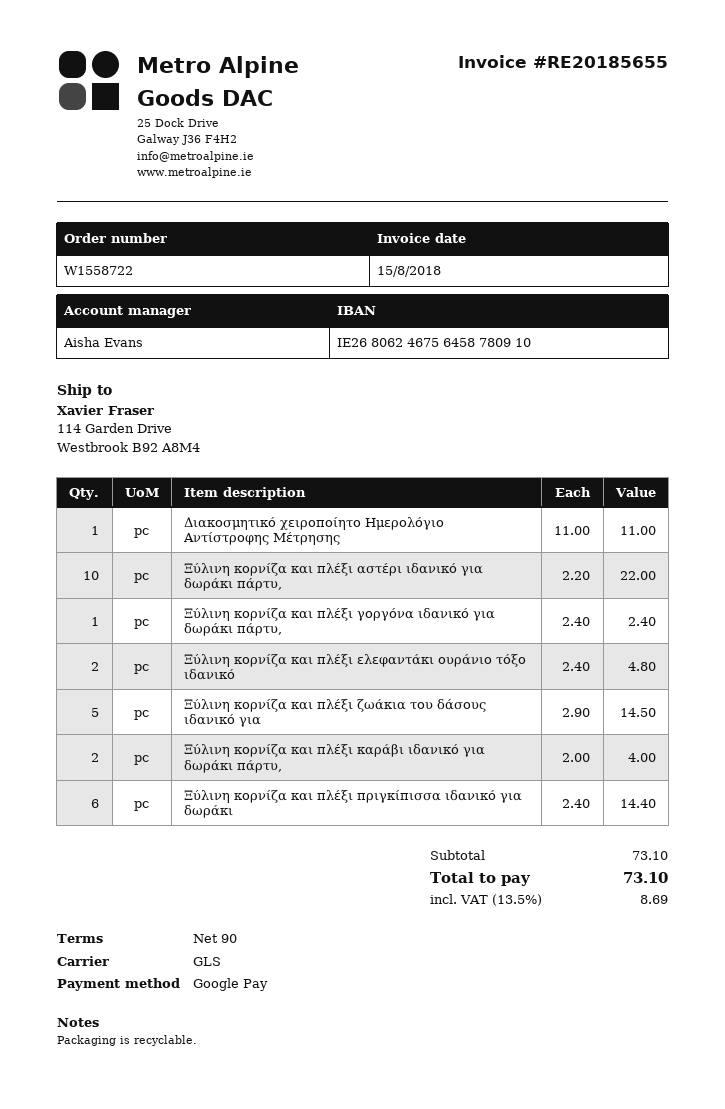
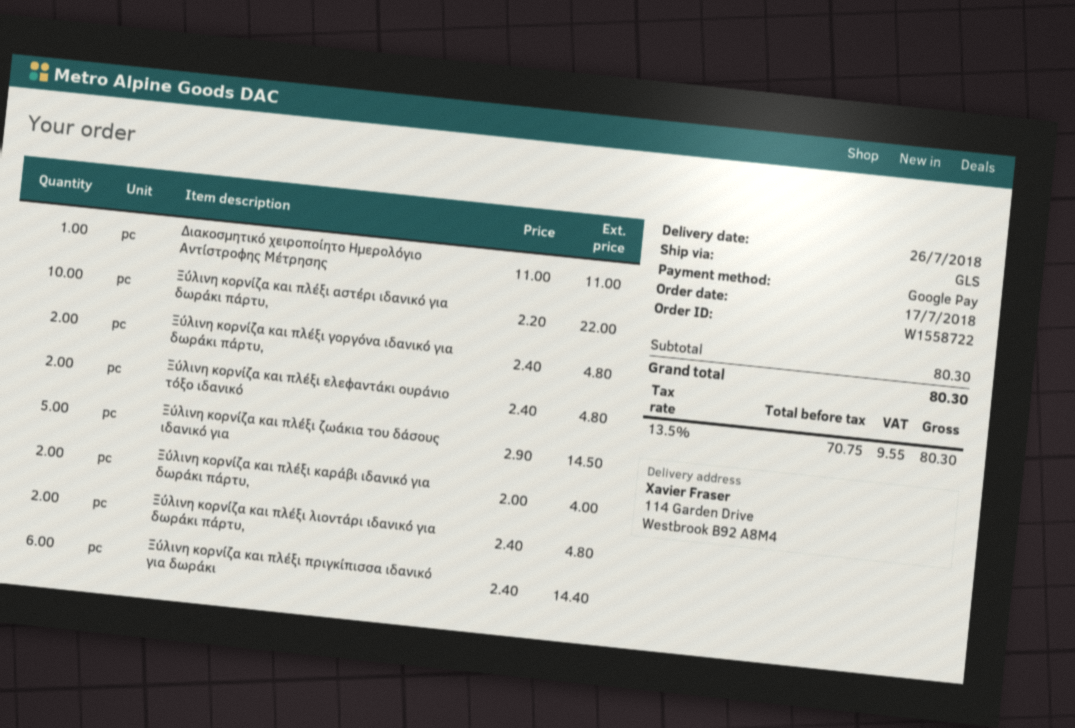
Ξύλινη κορνίζα και πλέξι γοργόνα ιδανικό για δωράκι πάρτυ,: 1 x 2.40 = 2.40 -> 2 x 2.40 = 4.80
Ξύλινη κορνίζα και πλέξι λιοντάρι ιδανικό για δωράκι πάρτυ,: none -> 2 x 2.40 = 4.80
subtotal: 73.10 -> 80.30
tax: 13.5% = 8.69 -> 13.5% = 9.55
total: 73.10 -> 80.30

